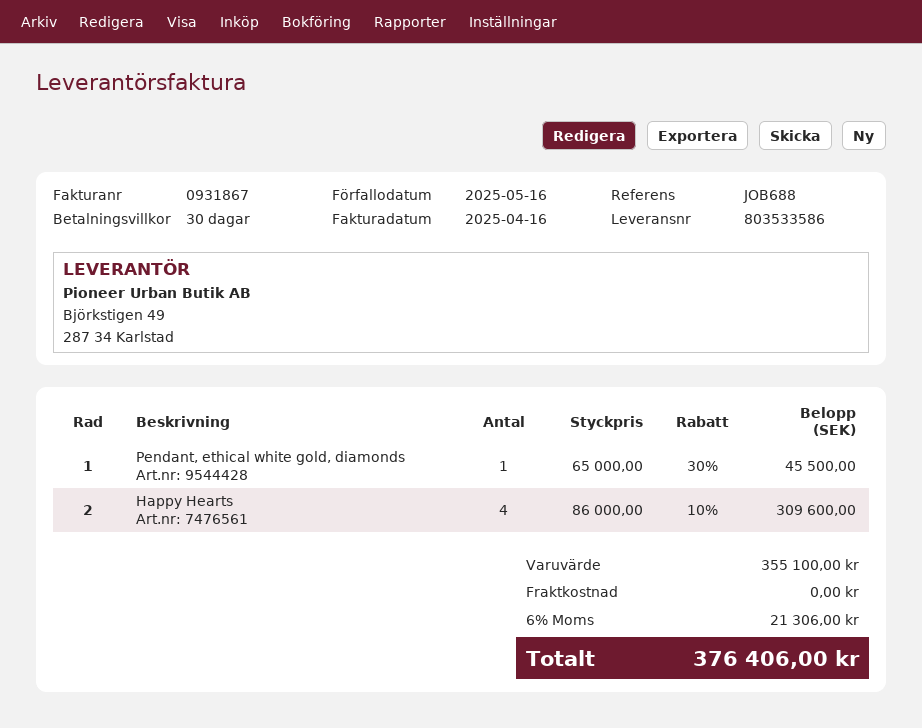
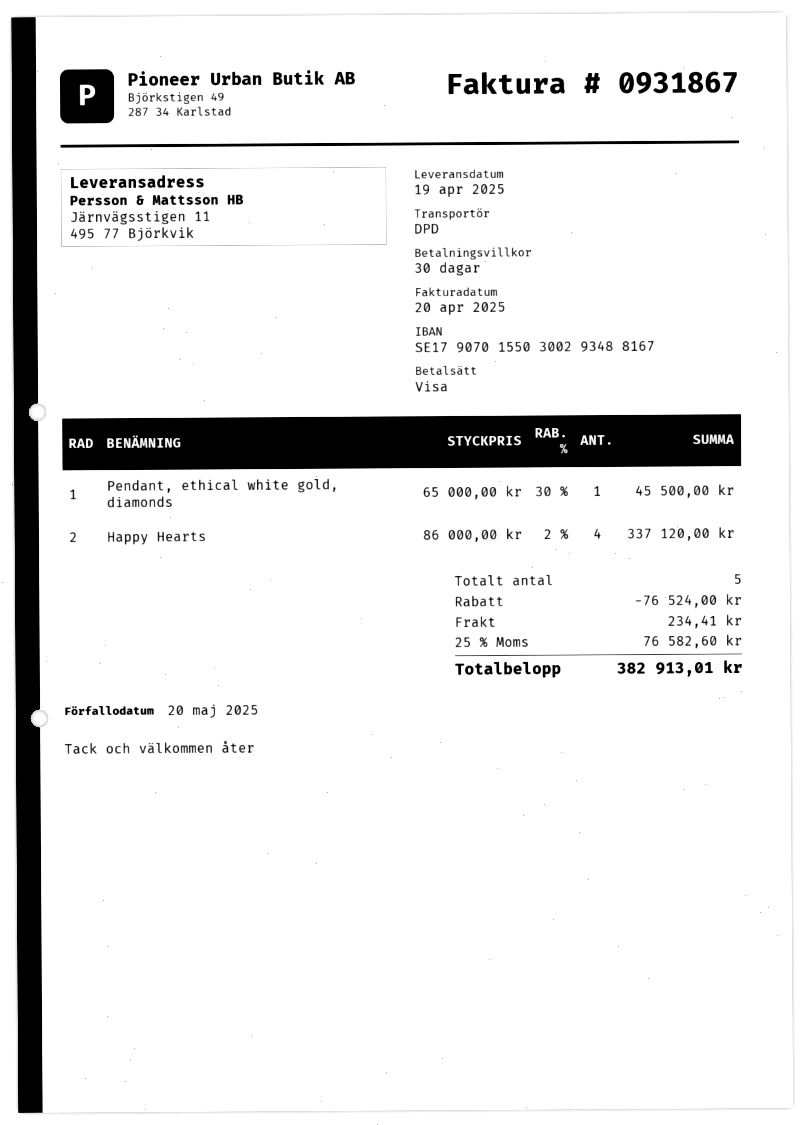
invoice date: 2025-04-16 -> 2025-04-20
due date: 2025-05-16 -> 2025-05-20
Happy Hearts: 4 x 86000.00 - 10% = 309600.00 -> 4 x 86000.00 - 2% = 337120.00
discount: none -> 76524.00
shipping: 0.00 -> 234.41
tax: 6% = 21306.00 -> 25% = 76582.60
total: 376406.00 -> 382913.01

